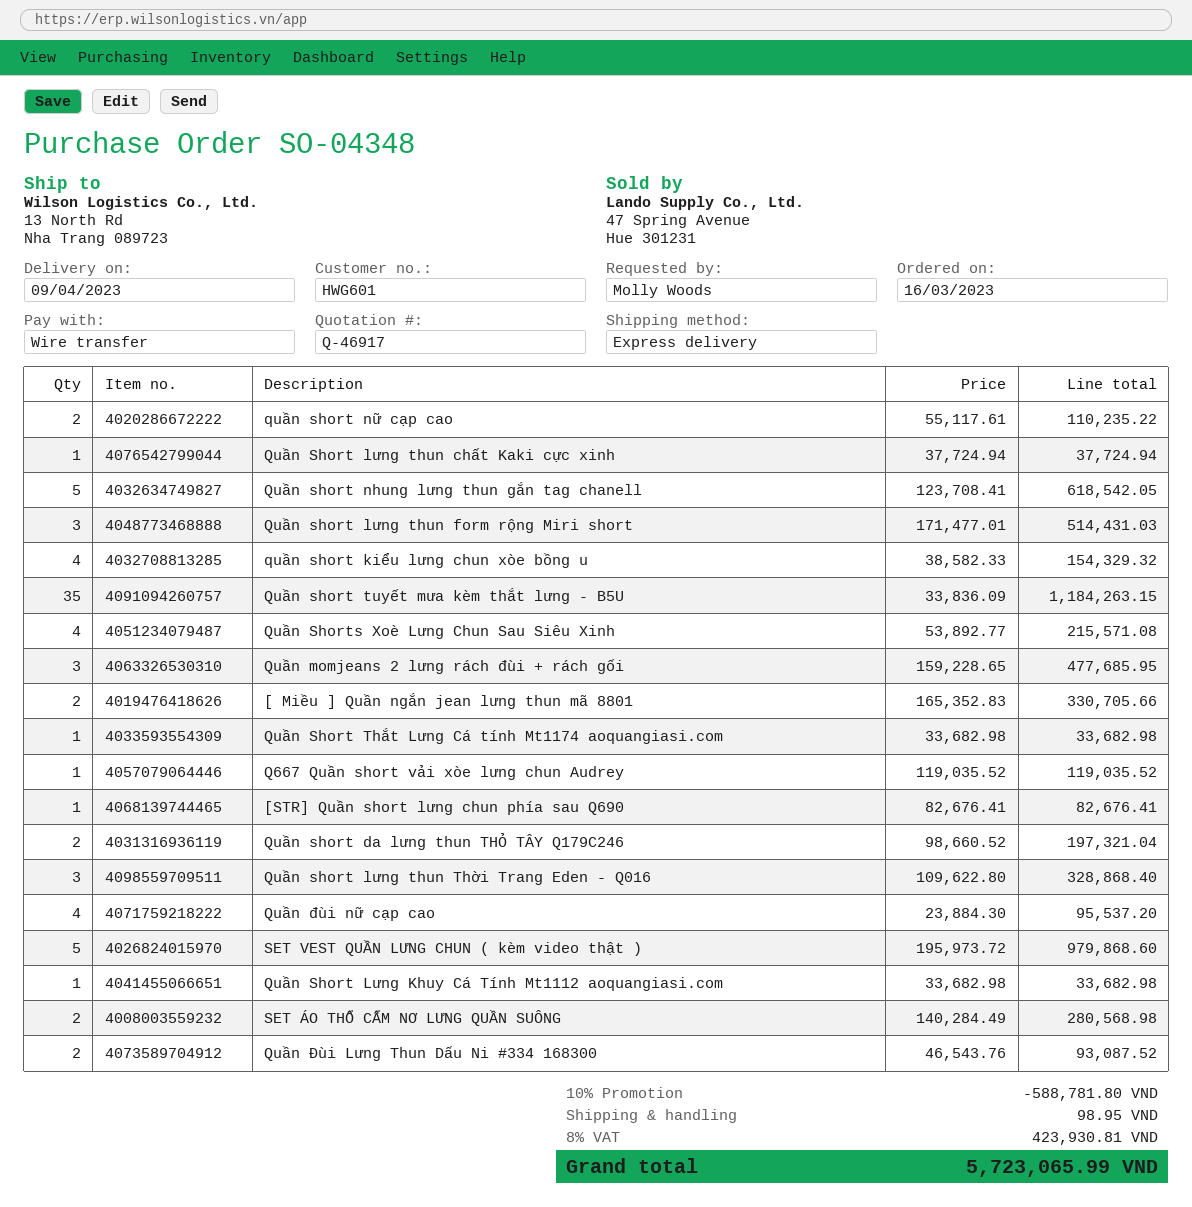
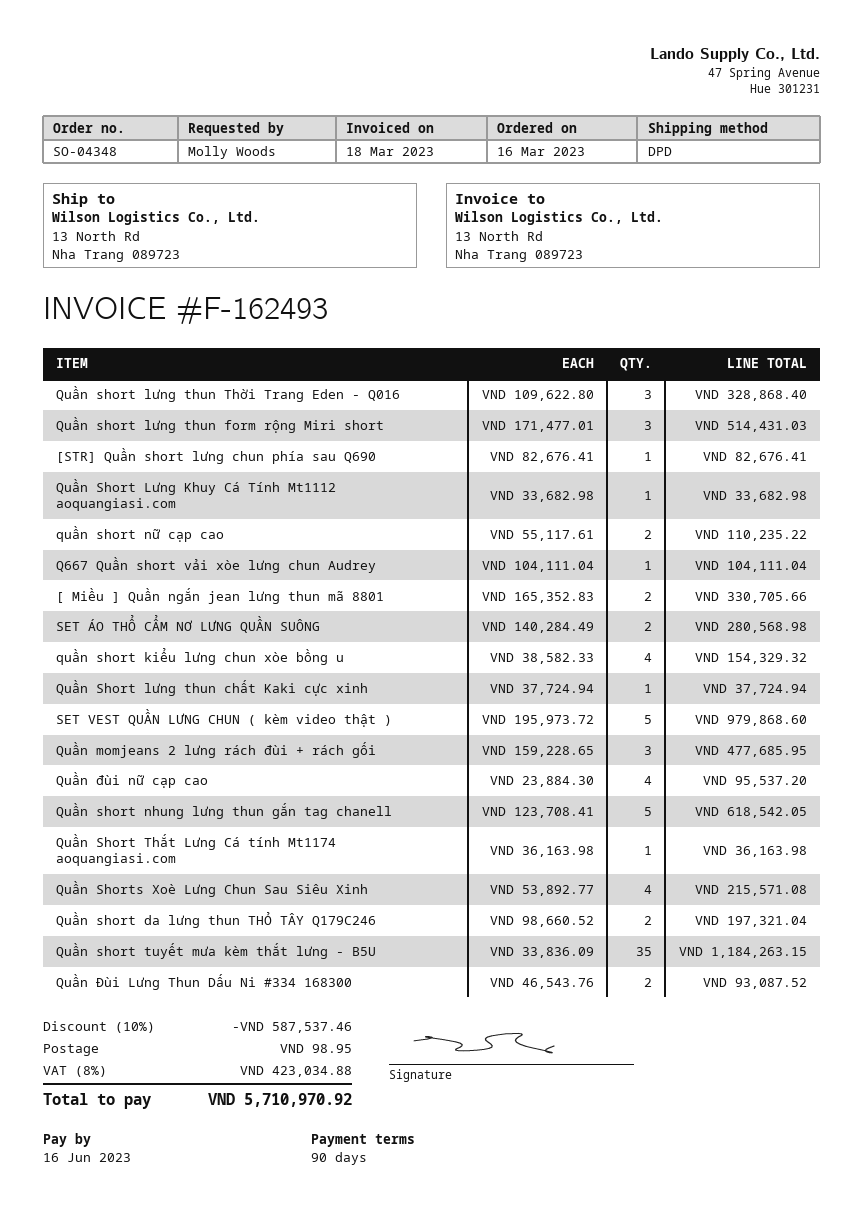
shipping method: express -> DPD
Quần Short Thắt Lưng Cá tính Mt1174 aoquangiasi.com: 1 x 33682.98 = 33682.98 -> 1 x 36163.98 = 36163.98
Q667 Quần short vải xòe lưng chun Audrey: 1 x 119035.52 = 119035.52 -> 1 x 104111.04 = 104111.04
discount: 10% = 588781.80 -> 10% = 587537.46
tax: 8% = 423930.81 -> 8% = 423034.88
total: 5723065.99 -> 5710970.92

